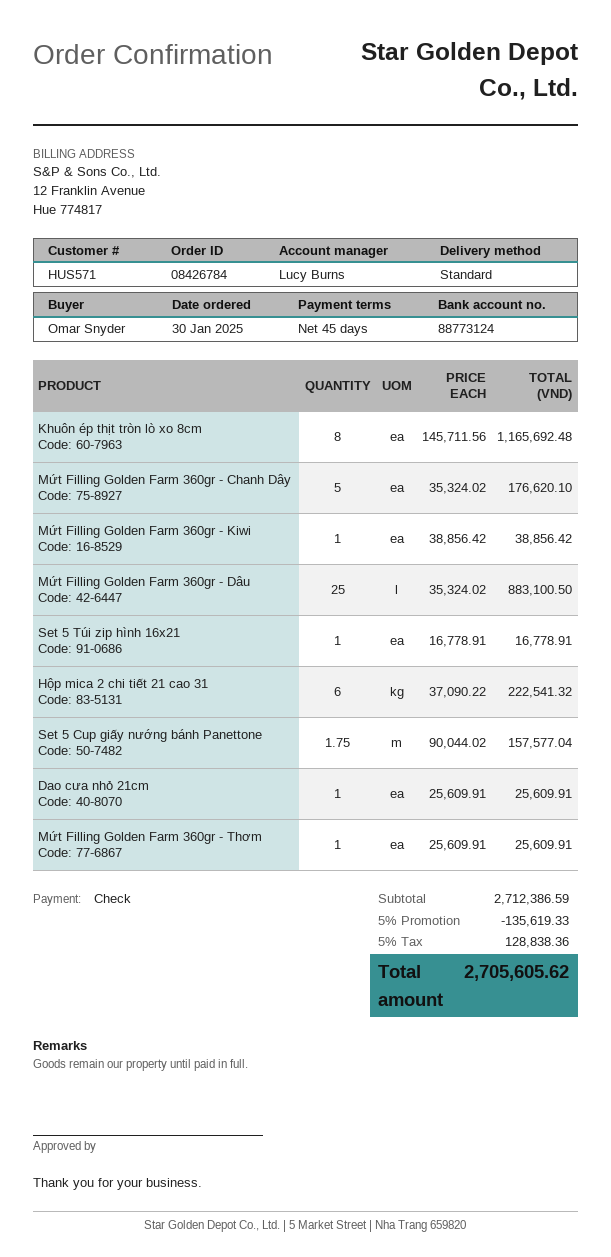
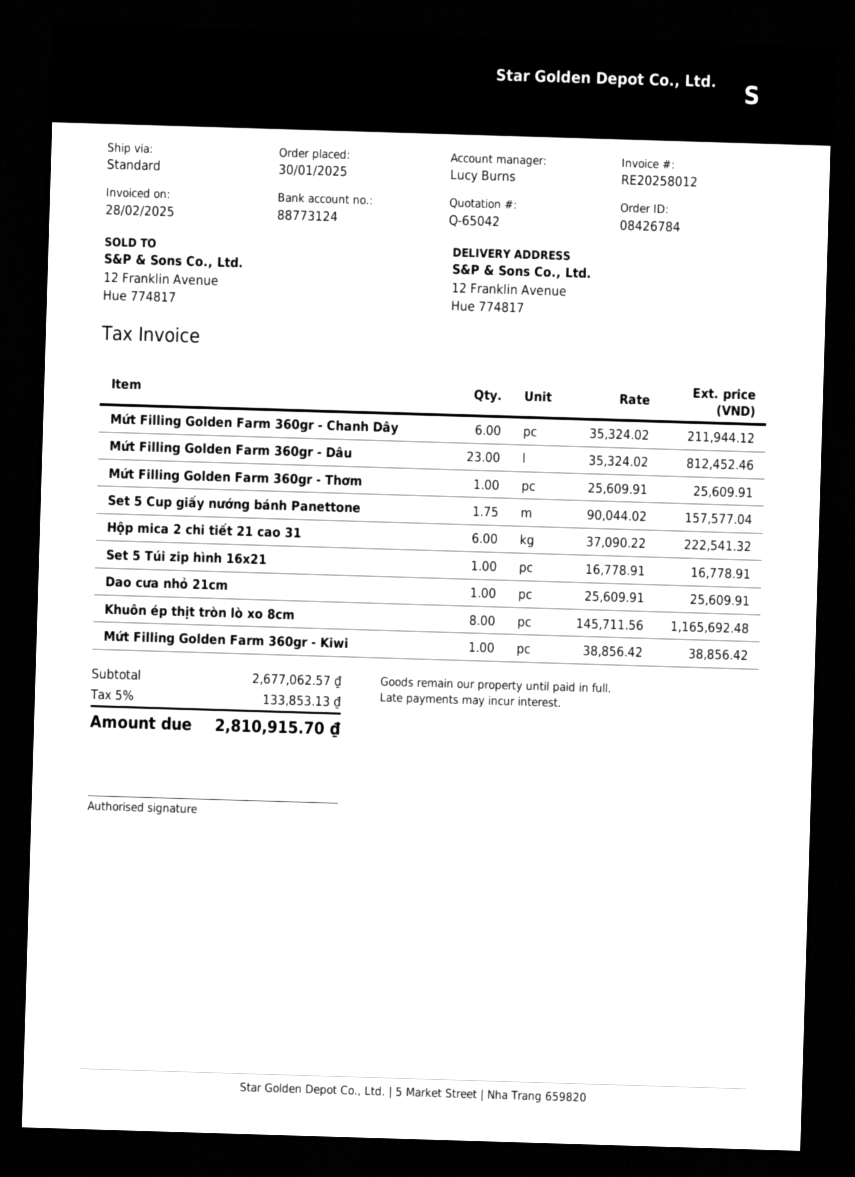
Mứt Filling Golden Farm 360gr - Chanh Dây: 5 x 35324.02 = 176620.10 -> 6 x 35324.02 = 211944.12
Mứt Filling Golden Farm 360gr - Dâu: 25 x 35324.02 = 883100.50 -> 23 x 35324.02 = 812452.46
subtotal: 2712386.59 -> 2677062.57
discount: 5% = 135619.33 -> none
tax: 5% = 128838.36 -> 5% = 133853.13
total: 2705605.62 -> 2810915.70

